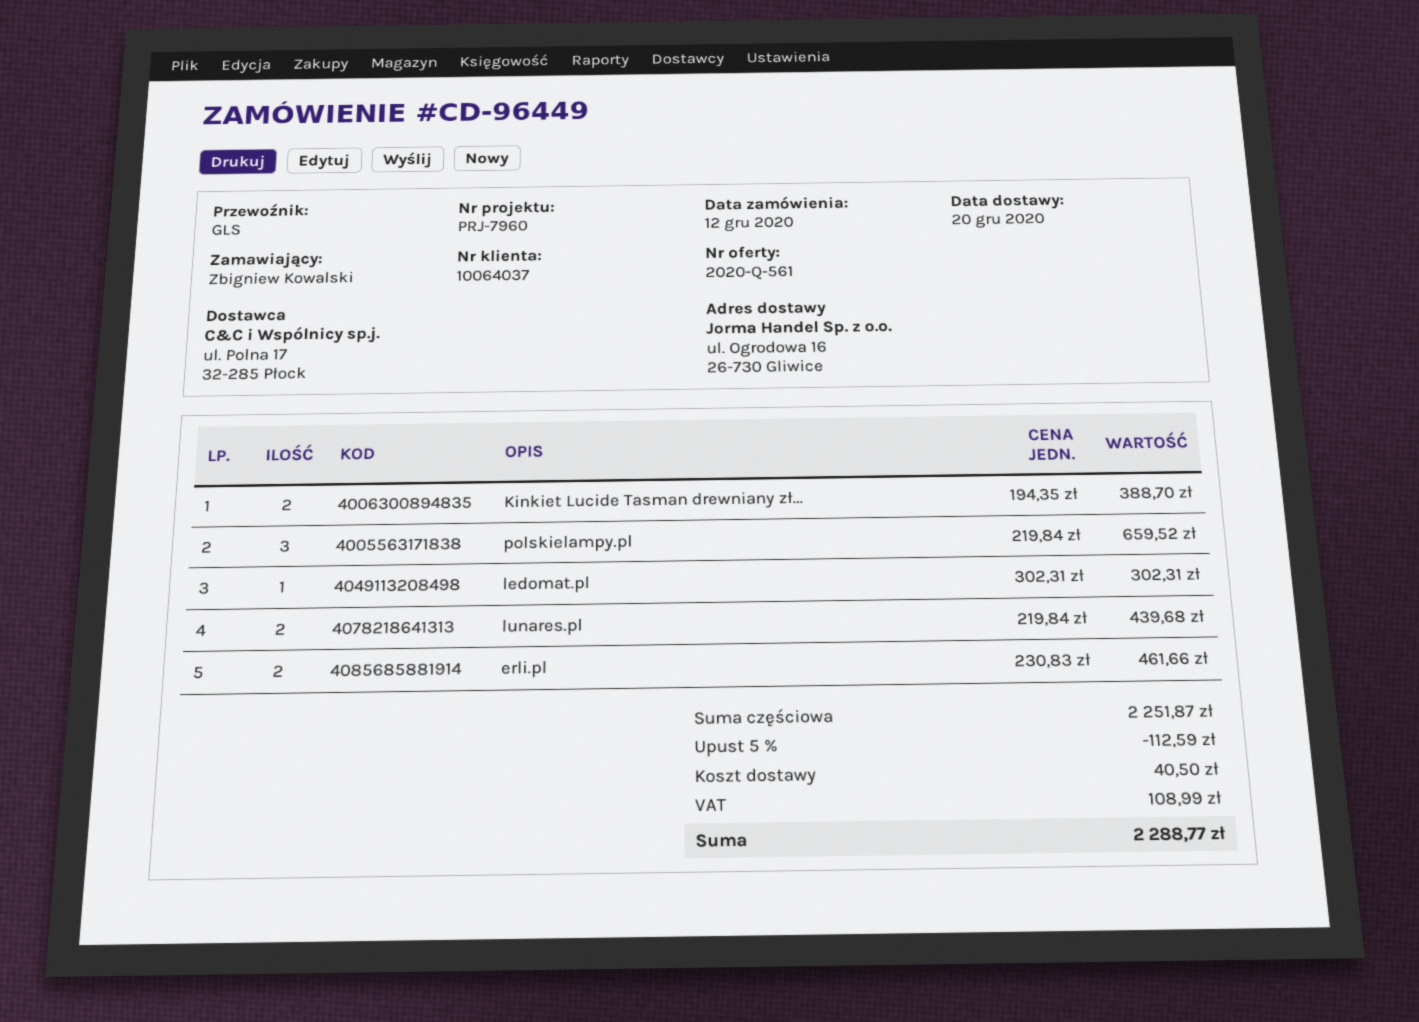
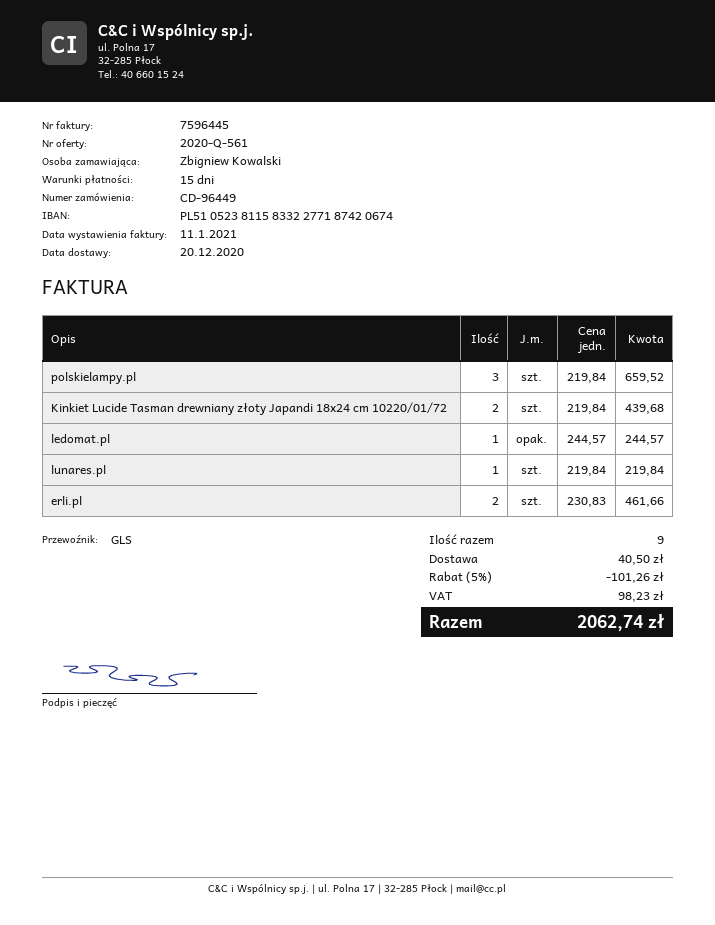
Kinkiet Lucide Tasman drewniany zł...: 2 x 194.35 = 388.70 -> 2 x 219.84 = 439.68
ledomat.pl: 1 x 302.31 = 302.31 -> 1 x 244.57 = 244.57
lunares.pl: 2 x 219.84 = 439.68 -> 1 x 219.84 = 219.84
discount: 5% = 112.59 -> 5% = 101.26
tax: 108.99 -> 98.23
total: 2288.77 -> 2062.74

